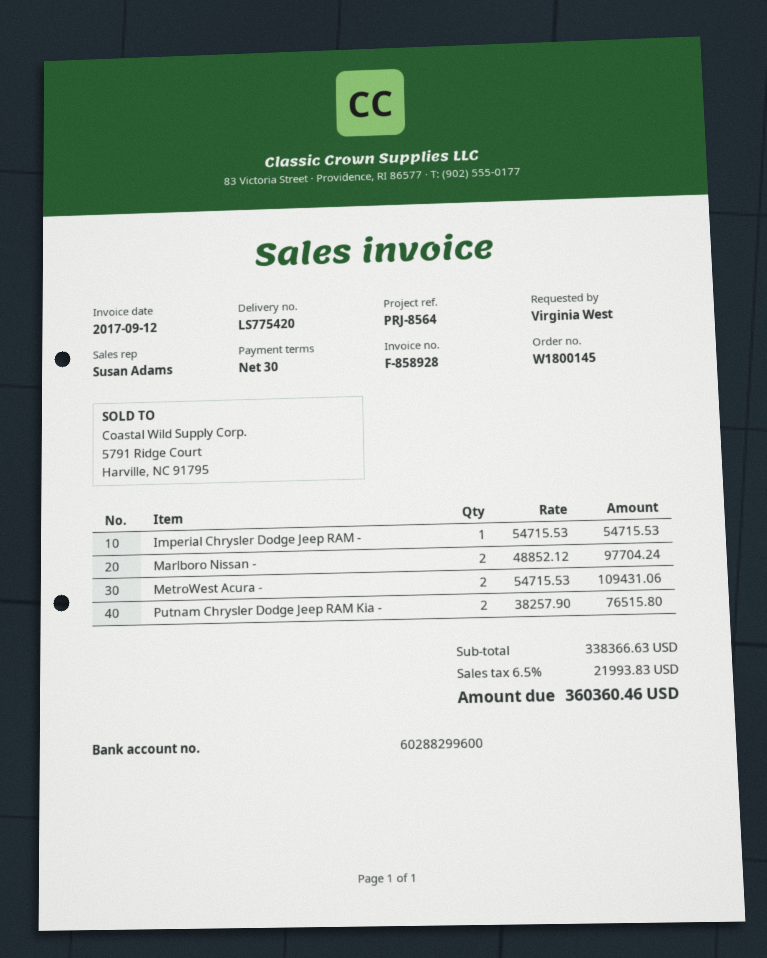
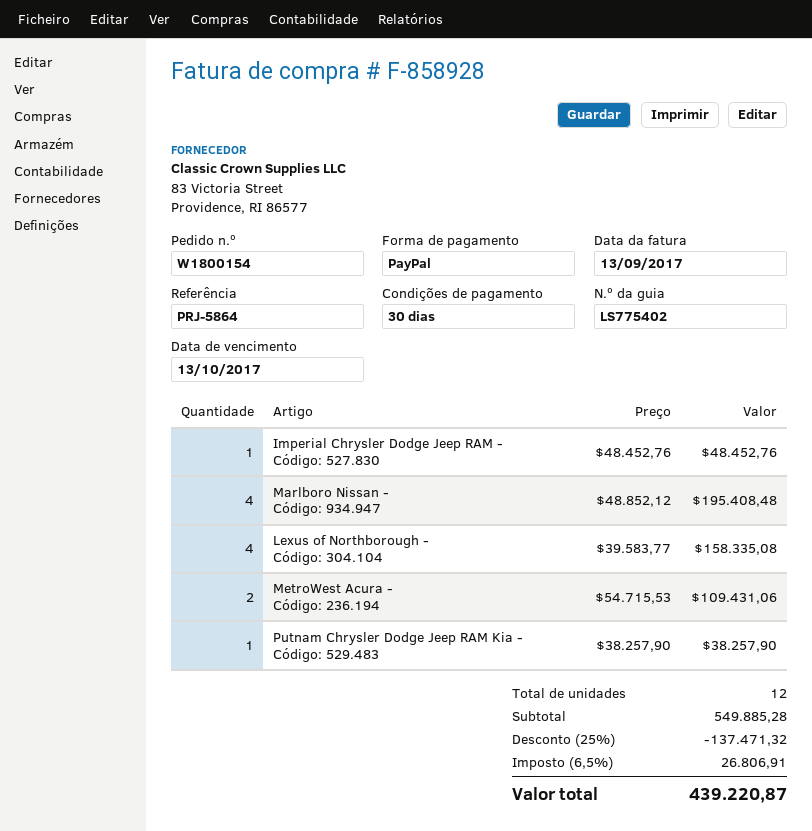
order number: W1800145 -> W1800154
delivery note number: LS775420 -> LS775402
invoice date: 2017-09-12 -> 2017-09-13
reference: PRJ-8564 -> PRJ-5864
Imperial Chrysler Dodge Jeep RAM -: 1 x 54715.53 = 54715.53 -> 1 x 48452.76 = 48452.76
Marlboro Nissan -: 2 x 48852.12 = 97704.24 -> 4 x 48852.12 = 195408.48
Putnam Chrysler Dodge Jeep RAM Kia -: 2 x 38257.90 = 76515.80 -> 1 x 38257.90 = 38257.90
Lexus of Northborough -: none -> 4 x 39583.77 = 158335.08
subtotal: 338366.63 -> 549885.28
discount: none -> 25% = 137471.32
tax: 6.5% = 21993.83 -> 6.5% = 26806.91
total: 360360.46 -> 439220.87

